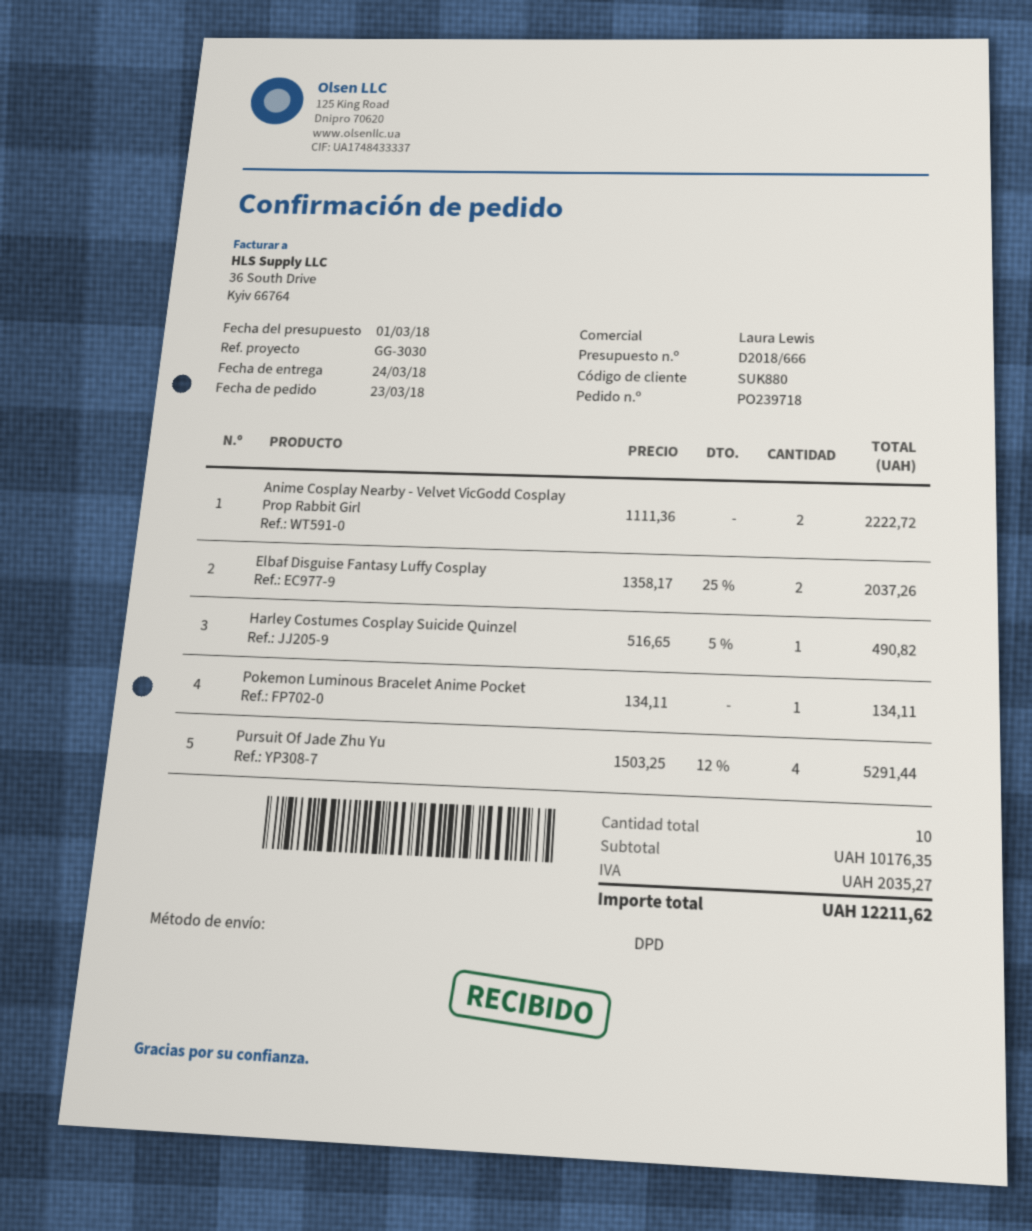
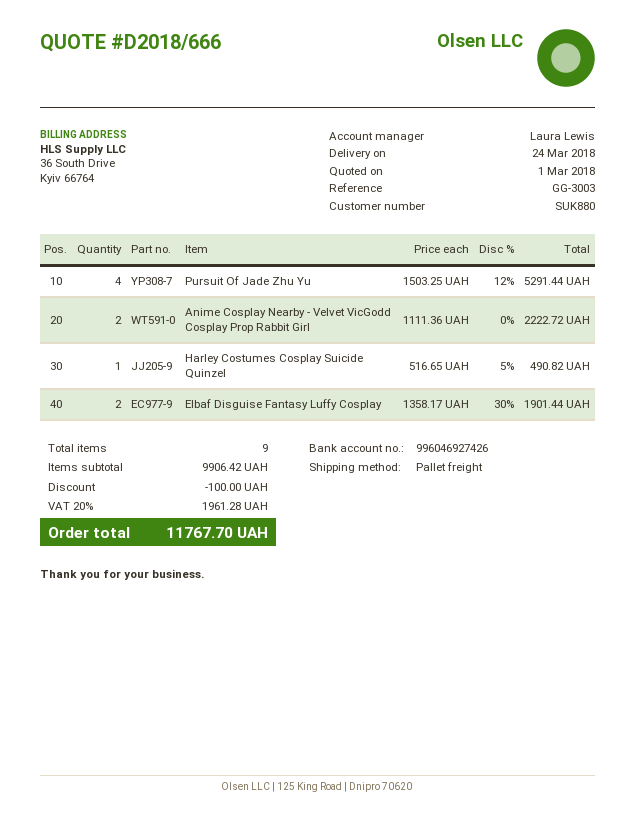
reference: GG-3030 -> GG-3003
shipping method: DPD -> pallet freight
Elbaf Disguise Fantasy Luffy Cosplay: 2 x 1358.17 - 25% = 2037.26 -> 2 x 1358.17 - 30% = 1901.44
Pokemon Luminous Bracelet Anime Pocket: 1 x 134.11 = 134.11 -> none
total quantity: 10 -> 9
subtotal: 10176.35 -> 9906.42
discount: none -> 100.00
tax: 2035.27 -> 1961.28
total: 12211.62 -> 11767.70

